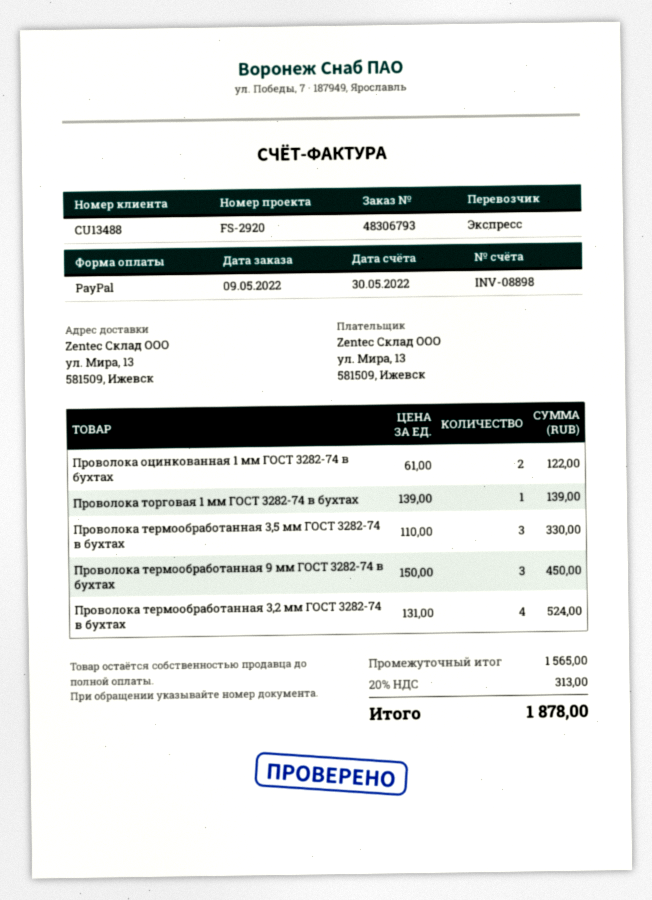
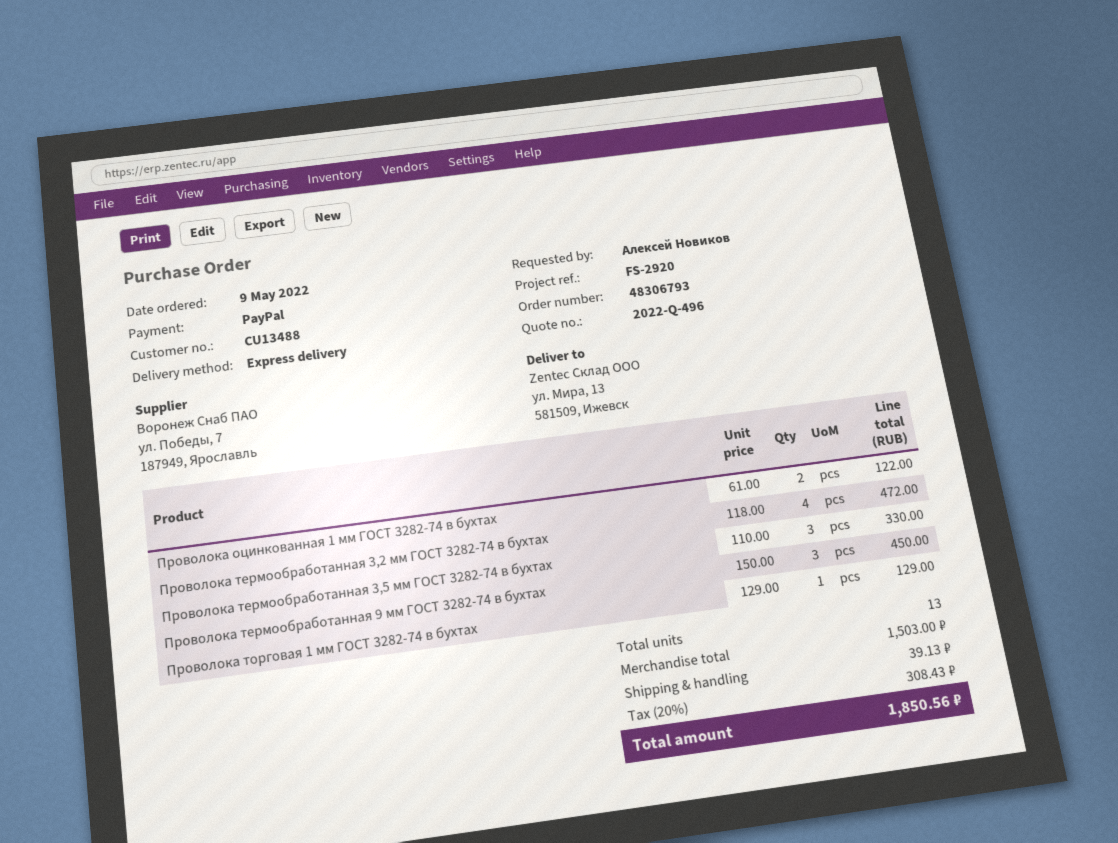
Проволока торговая 1 мм ГОСТ 3282-74 в бухтах: 1 x 139.00 = 139.00 -> 1 x 129.00 = 129.00
Проволока термообработанная 3,2 мм ГОСТ 3282-74 в бухтах: 4 x 131.00 = 524.00 -> 4 x 118.00 = 472.00
subtotal: 1565.00 -> 1503.00
shipping: none -> 39.13
tax: 20% = 313.00 -> 20% = 308.43
total: 1878.00 -> 1850.56

